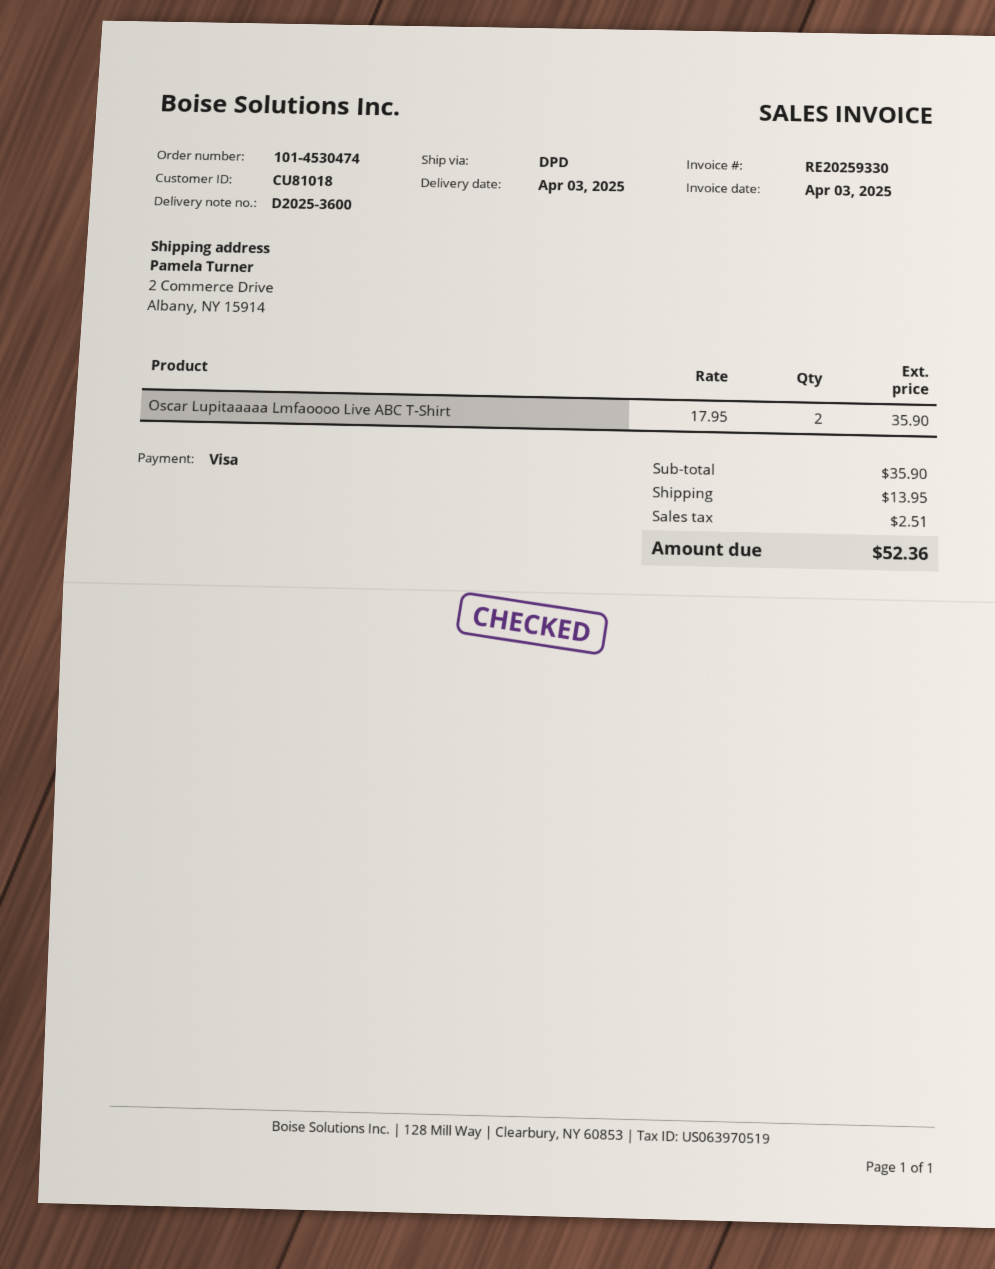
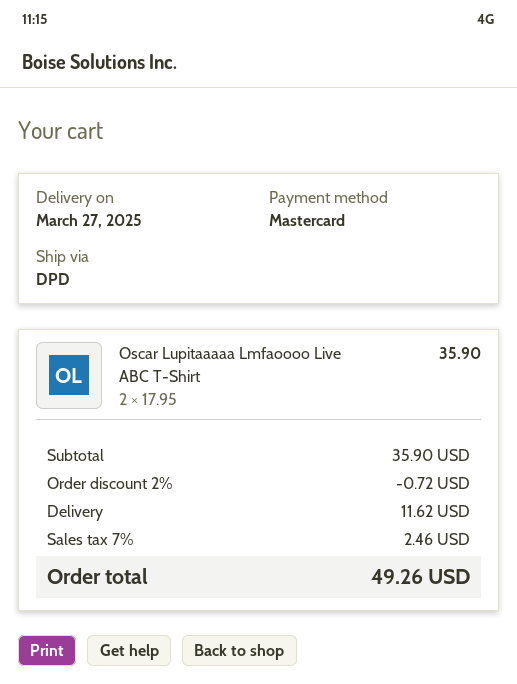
delivery date: 2025-04-03 -> 2025-03-27
payment method: Visa -> Mastercard
discount: none -> 2% = 0.72
shipping: 13.95 -> 11.62
tax: 2.51 -> 2.46
total: 52.36 -> 49.26

